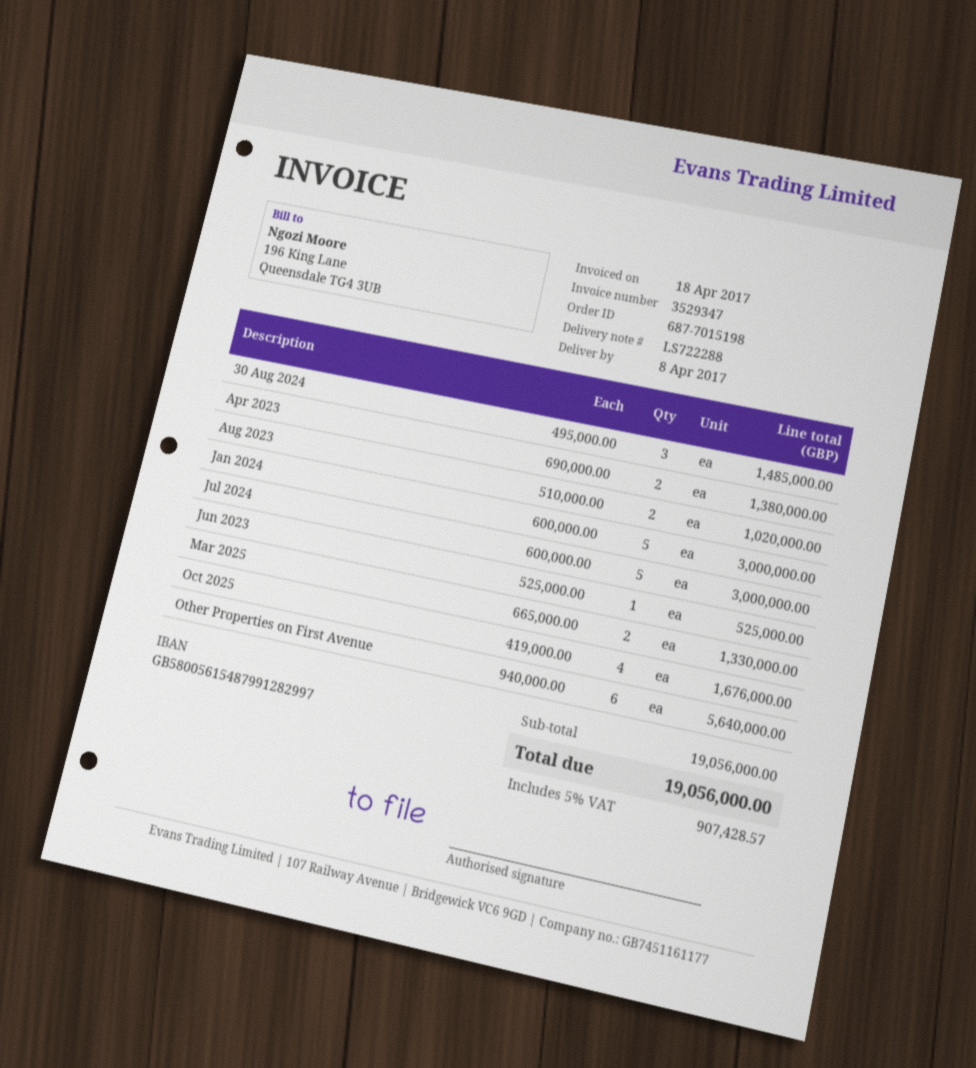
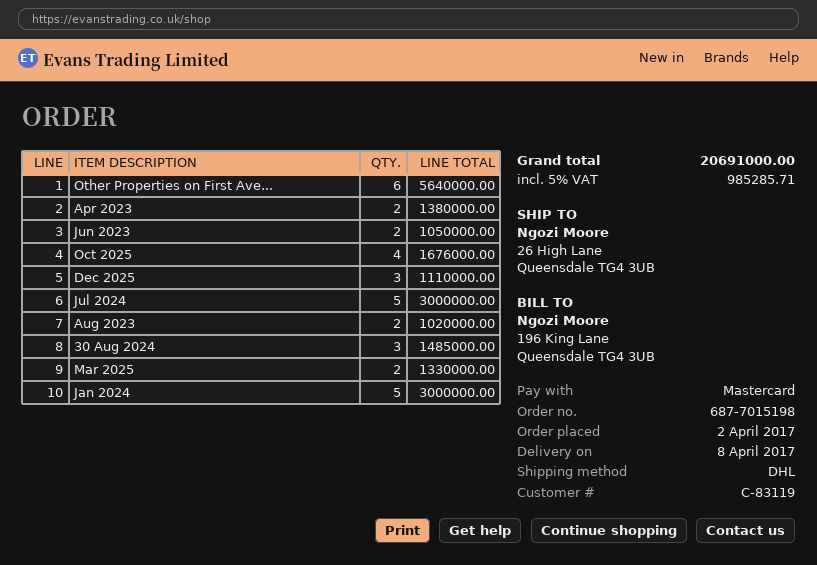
Jun 2023: 1 for 525000.00 -> 2 for 1050000.00
Dec 2025: none -> 3 for 1110000.00
tax: 5% = 907428.57 -> 5% = 985285.71
total: 19056000.00 -> 20691000.00

